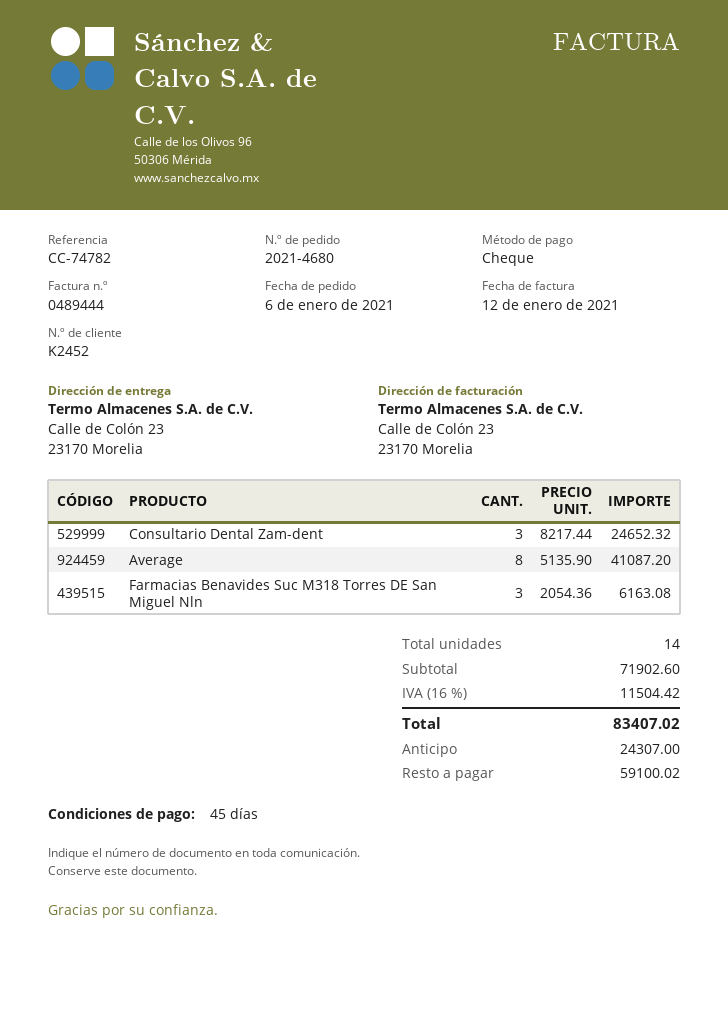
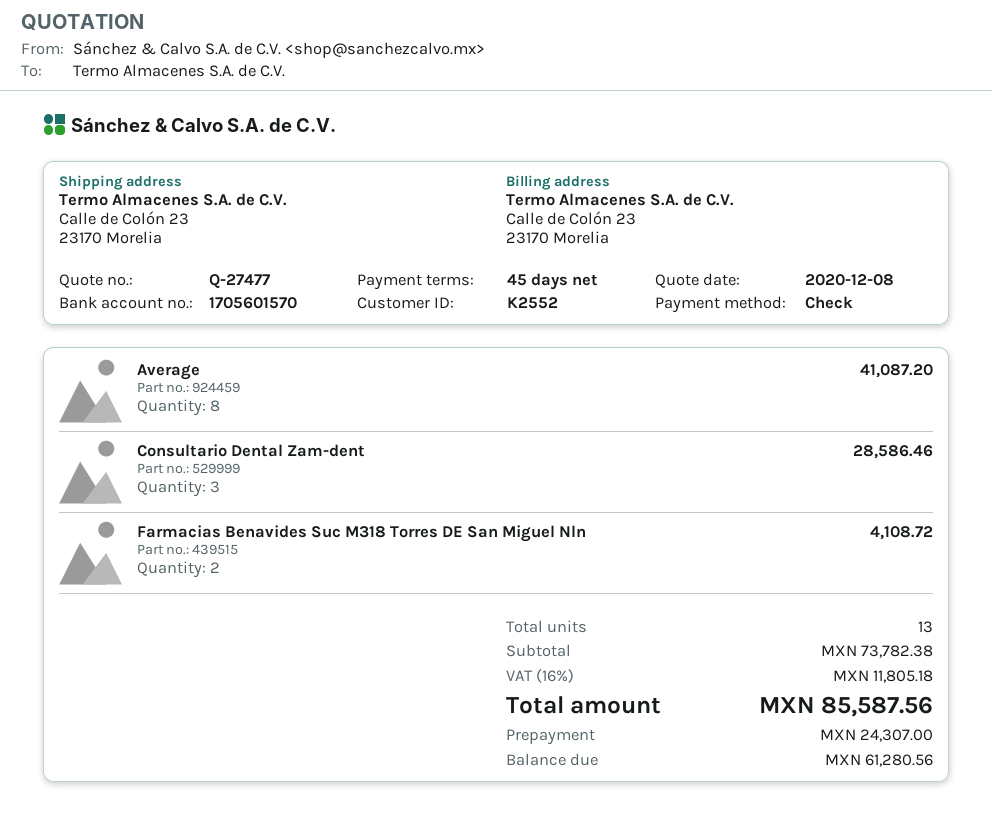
customer number: K2452 -> K2552
Consultario Dental Zam-dent: 3 for 24652.32 -> 3 for 28586.46
Farmacias Benavides Suc M318 Torres DE San Miguel Nln: 3 for 6163.08 -> 2 for 4108.72
total quantity: 14 -> 13
subtotal: 71902.60 -> 73782.38
tax: 16% = 11504.42 -> 16% = 11805.18
total: 83407.02 -> 85587.56
balance: 59100.02 -> 61280.56

